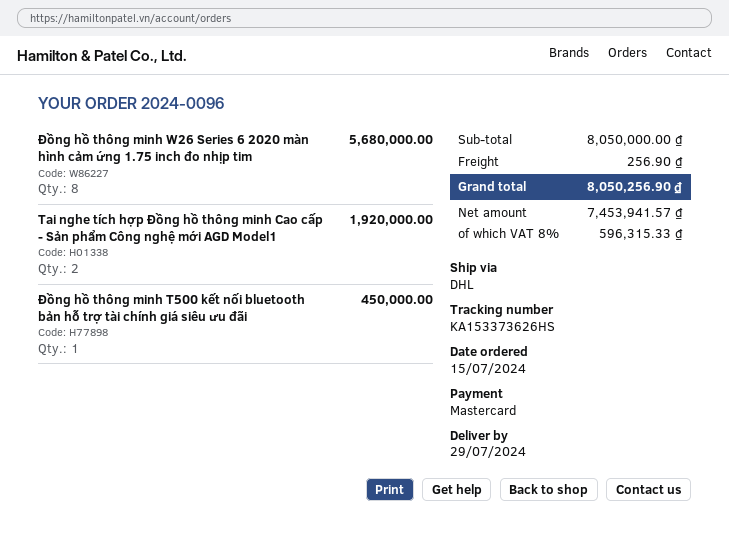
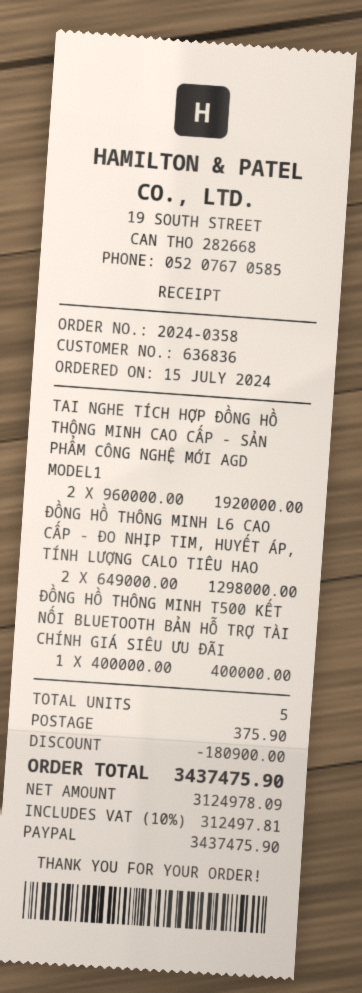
order number: 2024-0096 -> 2024-0358
payment method: Mastercard -> PayPal
Đồng hồ thông minh W26 Series 6 2020 màn hình cảm ứng 1.75 inch đo nhịp tim: 8 for 5680000.00 -> none
Đồng hồ thông minh T500 kết nối bluetooth bản hỗ trợ tài chính giá siêu ưu đãi: 1 for 450000.00 -> 1 for 400000.00
ĐỒNG HỒ THÔNG MINH L6 CAO CẤP - ĐO NHỊP TIM, HUYẾT ÁP, TÍNH LƯỢNG CALO TIÊU HAO: none -> 2 for 1298000.00
discount: none -> 180900.00
shipping: 256.90 -> 375.90
net: 7453941.57 -> 3124978.09
tax: 8% = 596315.33 -> 10% = 312497.81
total: 8050256.90 -> 3437475.90

